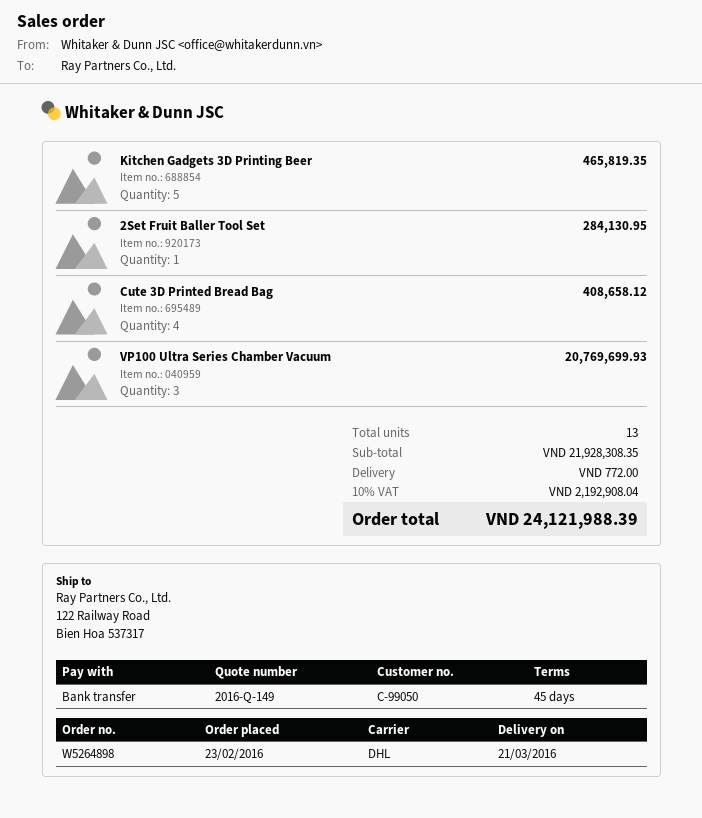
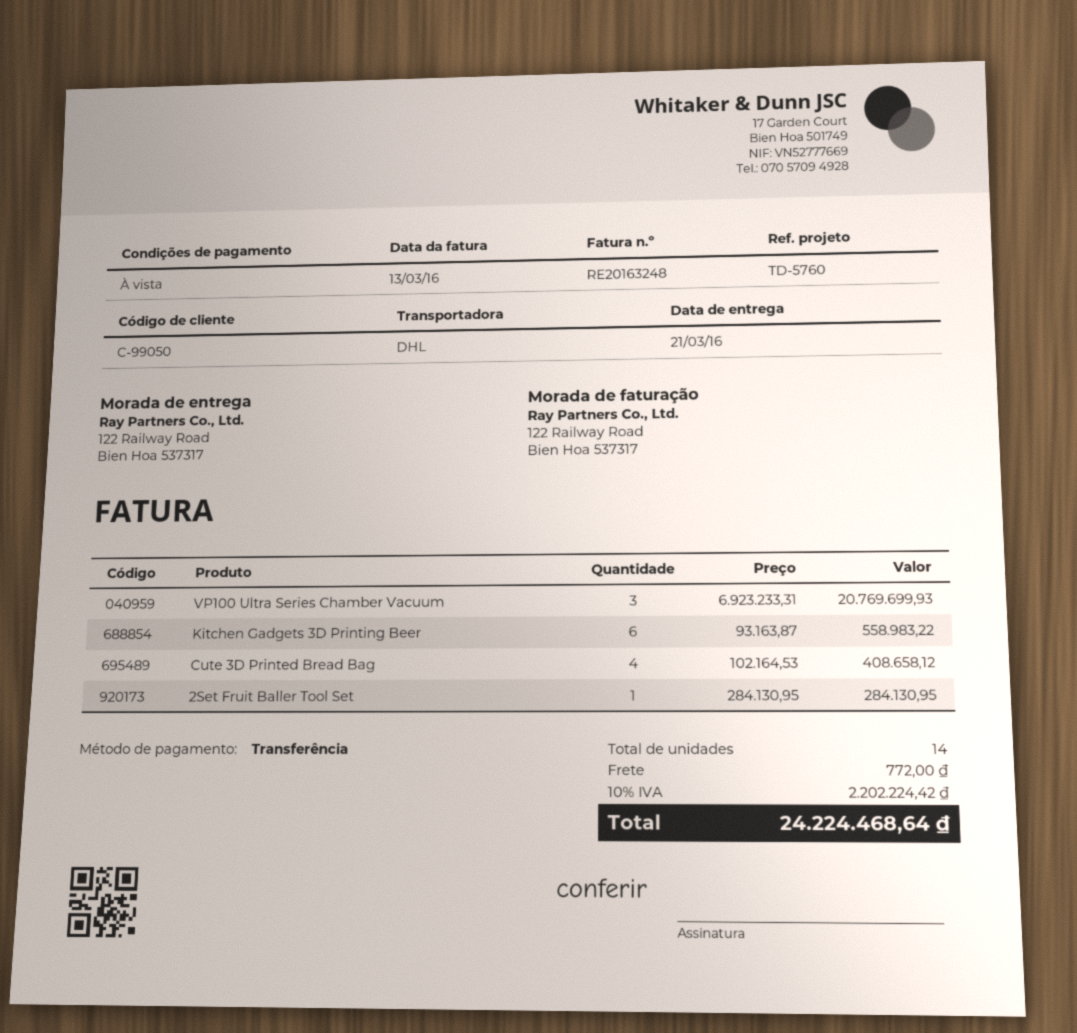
payment terms: 45 days -> on receipt
Kitchen Gadgets 3D Printing Beer: 5 for 465819.35 -> 6 for 558983.22
total quantity: 13 -> 14
tax: 10% = 2192908.04 -> 10% = 2202224.42
total: 24121988.39 -> 24224468.64

